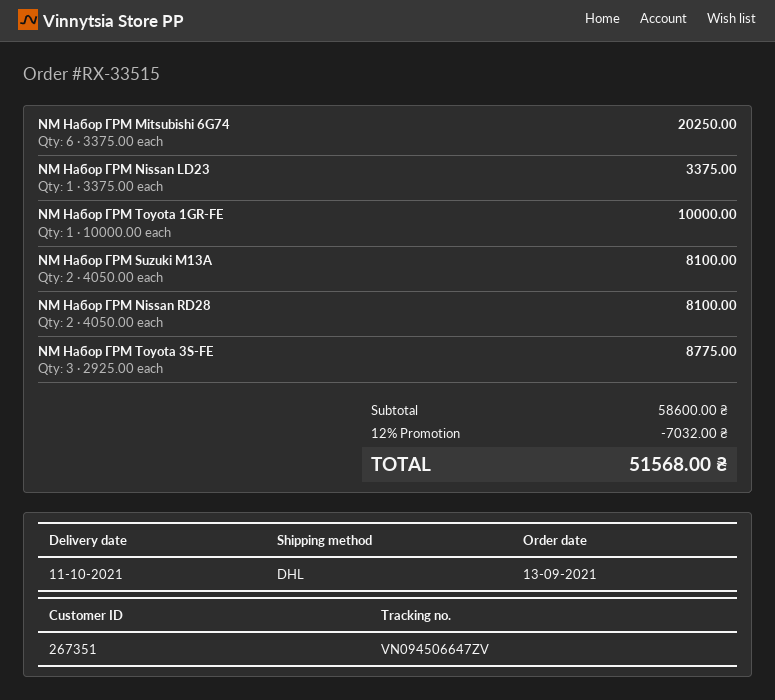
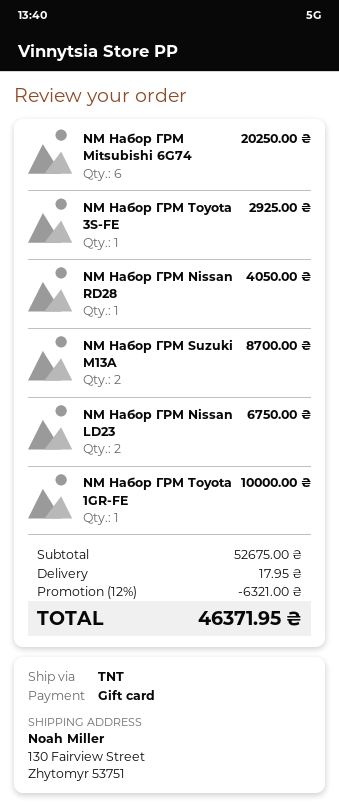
shipping method: DHL -> TNT
NM Набор ГРМ Nissan LD23: 1 for 3375.00 -> 2 for 6750.00
NM Набор ГРМ Suzuki M13A: 2 for 8100.00 -> 2 for 8700.00
NM Набор ГРМ Nissan RD28: 2 for 8100.00 -> 1 for 4050.00
NM Набор ГРМ Toyota 3S-FE: 3 for 8775.00 -> 1 for 2925.00
subtotal: 58600.00 -> 52675.00
discount: 12% = 7032.00 -> 12% = 6321.00
shipping: none -> 17.95
total: 51568.00 -> 46371.95

